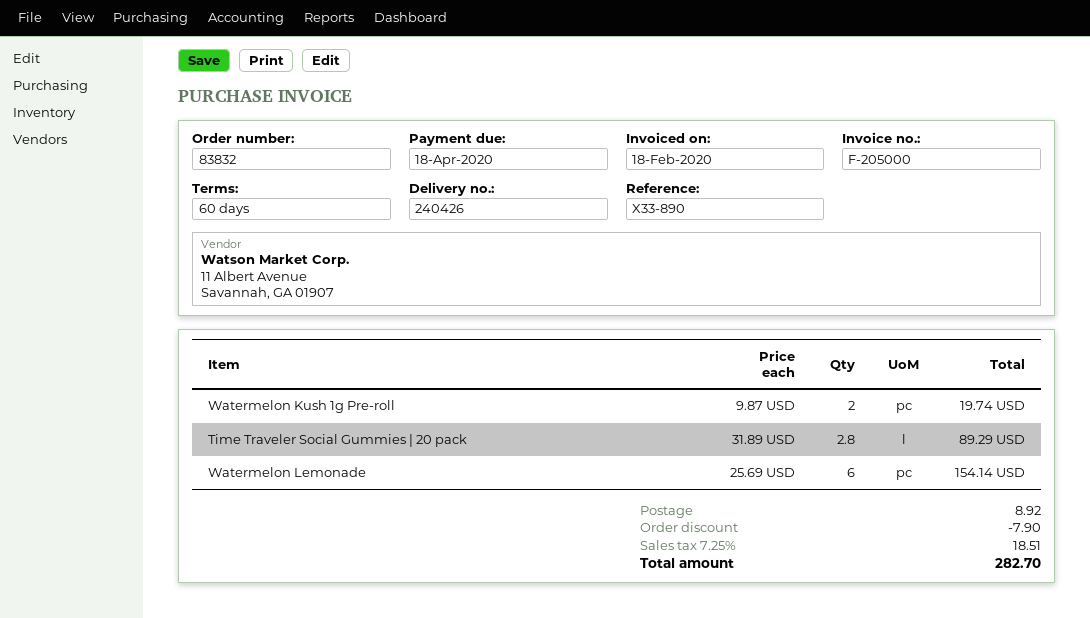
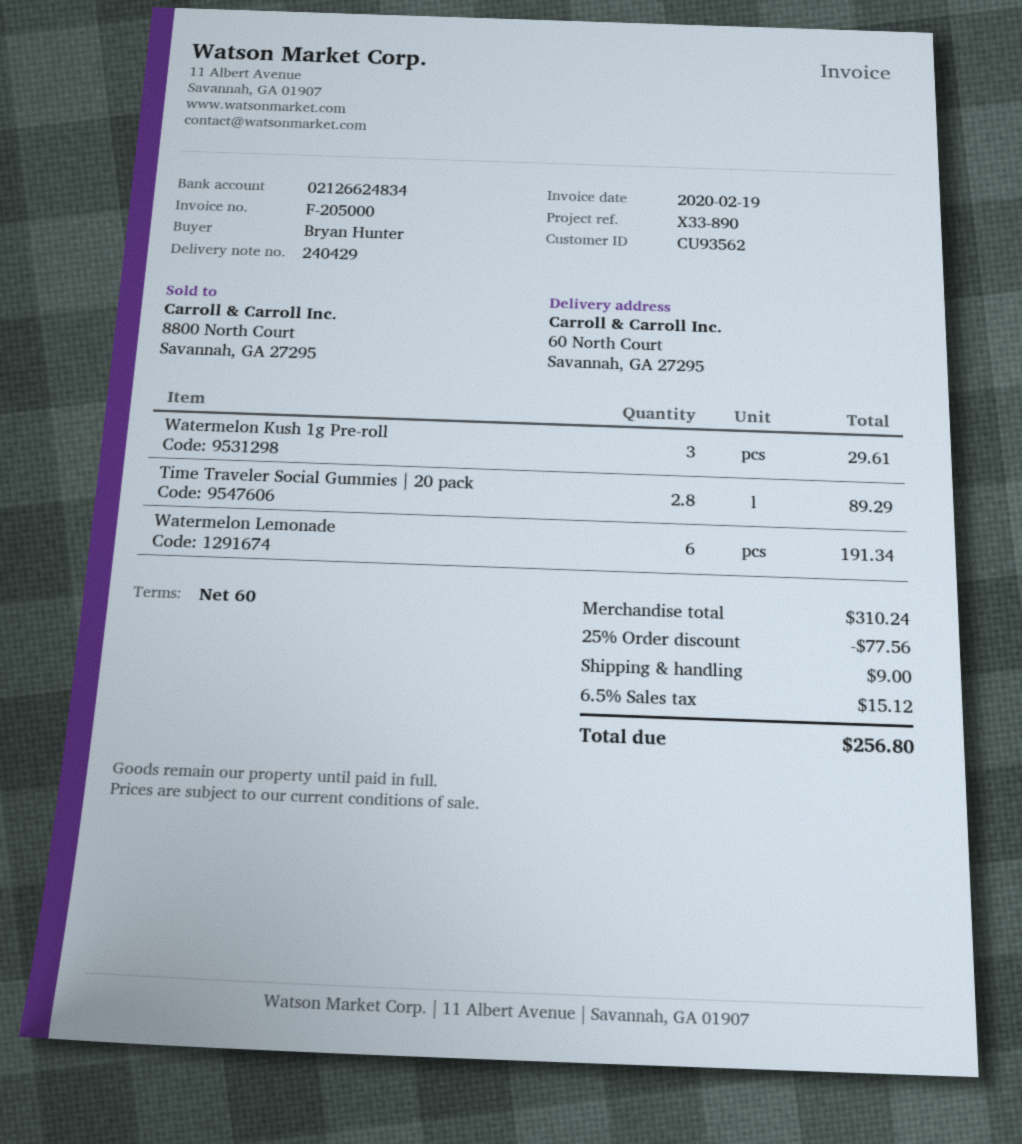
delivery note number: 240426 -> 240429
invoice date: 2020-02-18 -> 2020-02-19
Watermelon Kush 1g Pre-roll: 2 for 19.74 -> 3 for 29.61
Watermelon Lemonade: 6 for 154.14 -> 6 for 191.34
discount: 7.90 -> 77.56
shipping: 8.92 -> 9.00
tax: 7.25% = 18.51 -> 6.5% = 15.12
total: 282.70 -> 256.80

